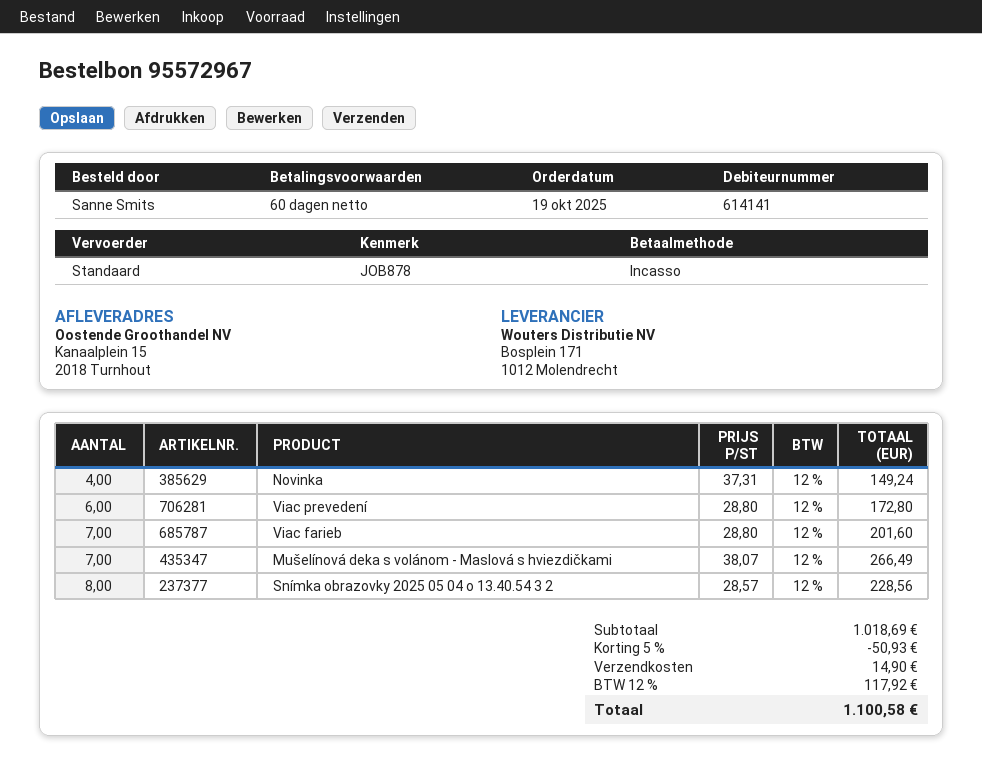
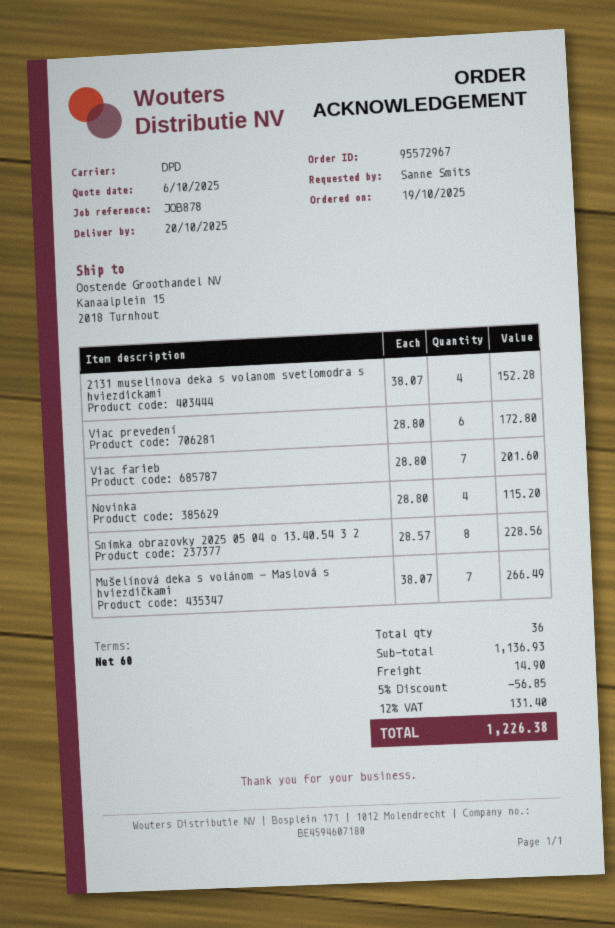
shipping method: standard -> DPD
Novinka: 4 x 37.31 = 149.24 -> 4 x 28.80 = 115.20
2131 muselinova deka s volanom svetlomodra s hviezdickami: none -> 4 x 38.07 = 152.28
subtotal: 1018.69 -> 1136.93
discount: 5% = 50.93 -> 5% = 56.85
tax: 12% = 117.92 -> 12% = 131.40
total: 1100.58 -> 1226.38

